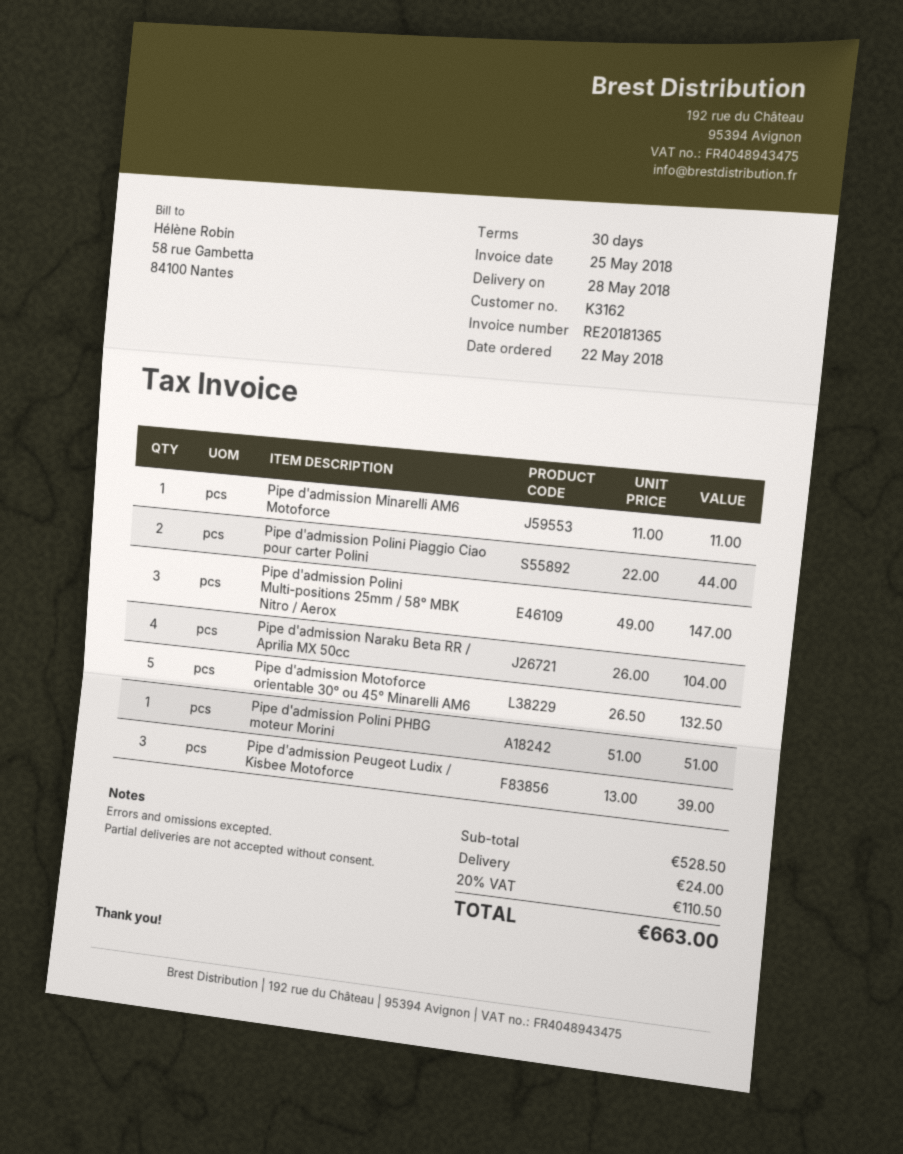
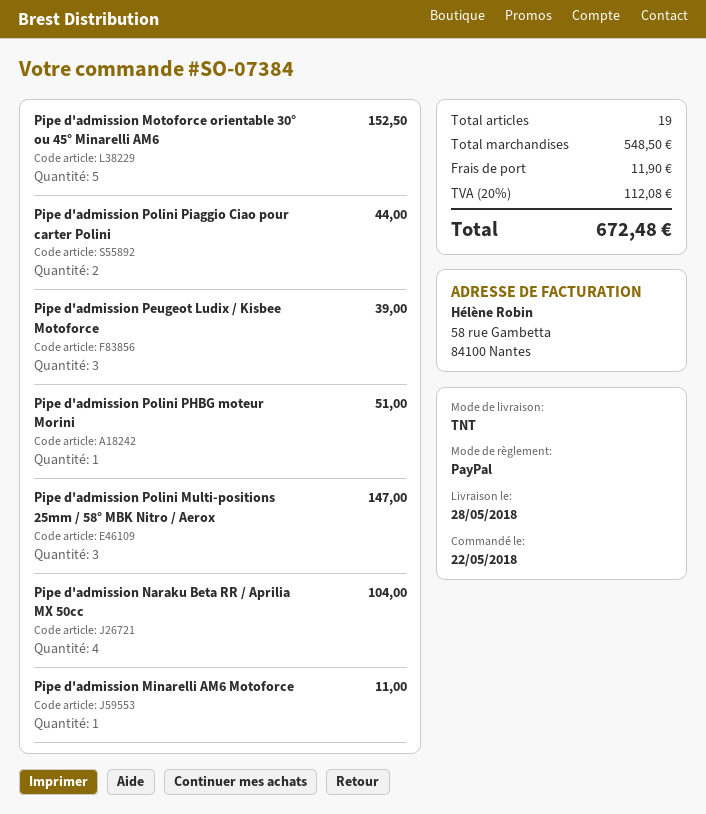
Pipe d'admission Motoforce orientable 30° ou 45° Minarelli AM6: 5 for 132.50 -> 5 for 152.50
subtotal: 528.50 -> 548.50
shipping: 24.00 -> 11.90
tax: 20% = 110.50 -> 20% = 112.08
total: 663.00 -> 672.48

